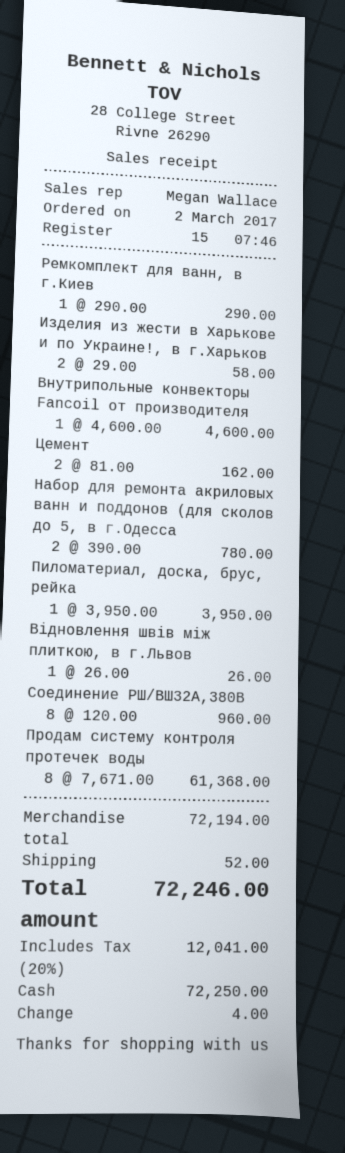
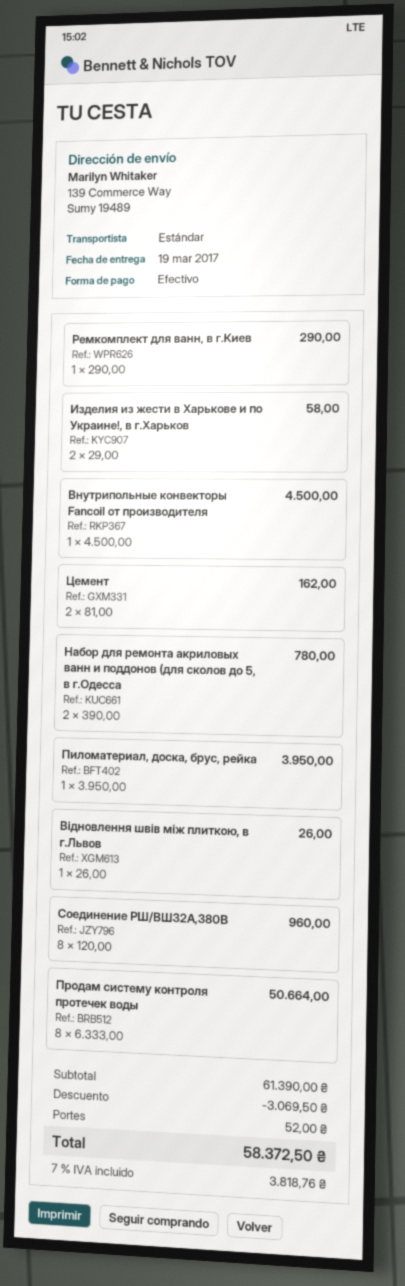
Внутрипольные конвекторы Fancoil от производителя: 1 x 4600.00 = 4600.00 -> 1 x 4500.00 = 4500.00
Продам систему контроля протечек воды: 8 x 7671.00 = 61368.00 -> 8 x 6333.00 = 50664.00
subtotal: 72194.00 -> 61390.00
discount: none -> 3069.50
tax: 20% = 12041.00 -> 7% = 3818.76
total: 72246.00 -> 58372.50

